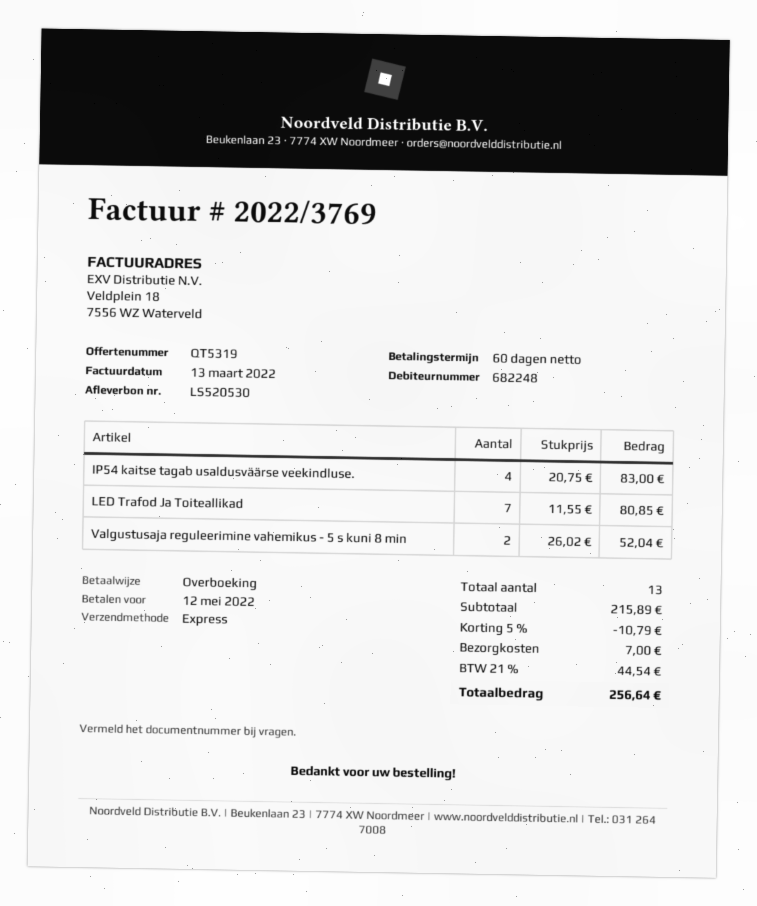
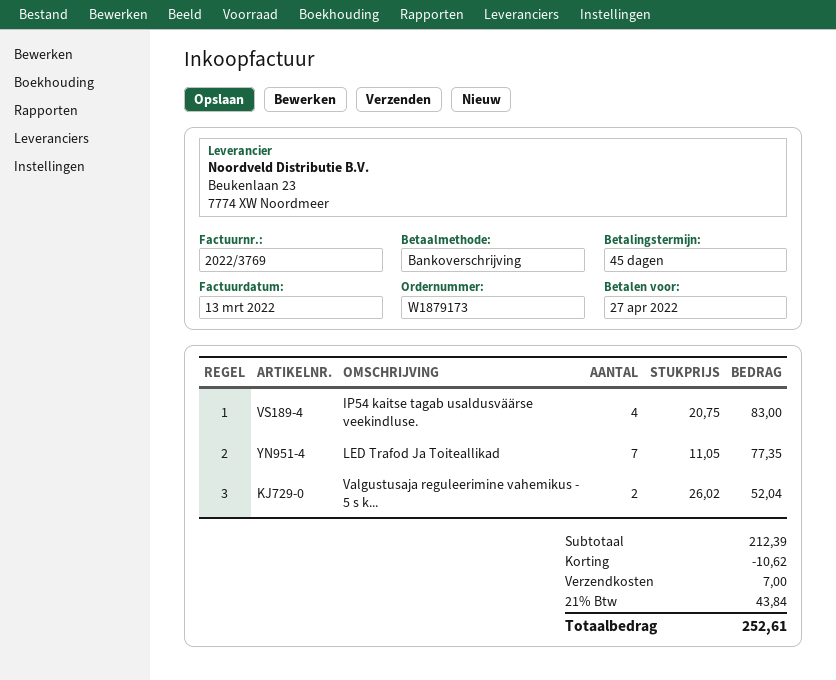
payment terms: 60 days -> 45 days
due date: 2022-05-12 -> 2022-04-27
LED Trafod Ja Toiteallikad: 7 x 11.55 = 80.85 -> 7 x 11.05 = 77.35
subtotal: 215.89 -> 212.39
discount: 10.79 -> 10.62
tax: 21% = 44.54 -> 21% = 43.84
total: 256.64 -> 252.61

